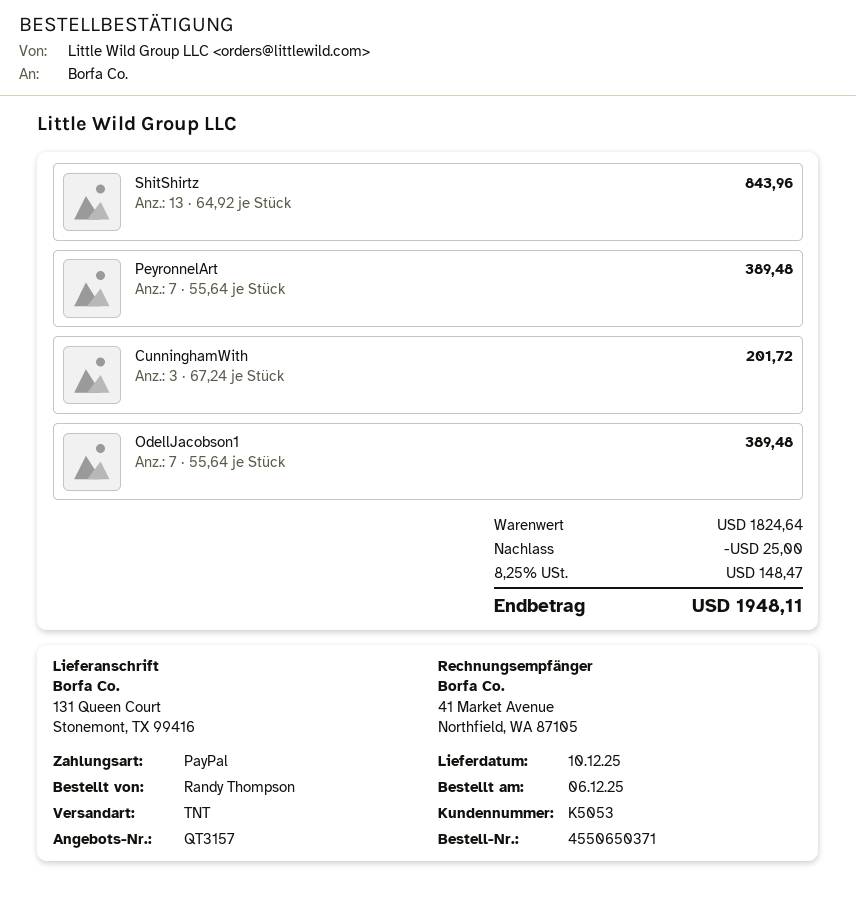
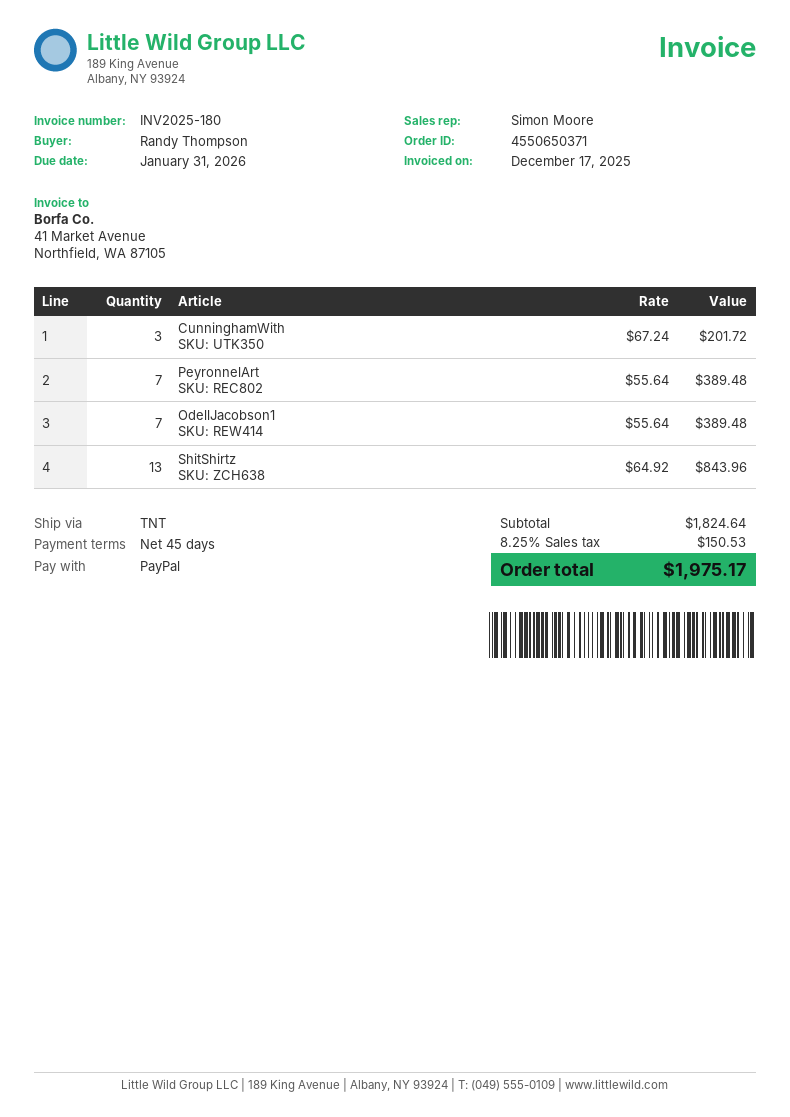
discount: 25.00 -> none
tax: 8.25% = 148.47 -> 8.25% = 150.53
total: 1948.11 -> 1975.17

